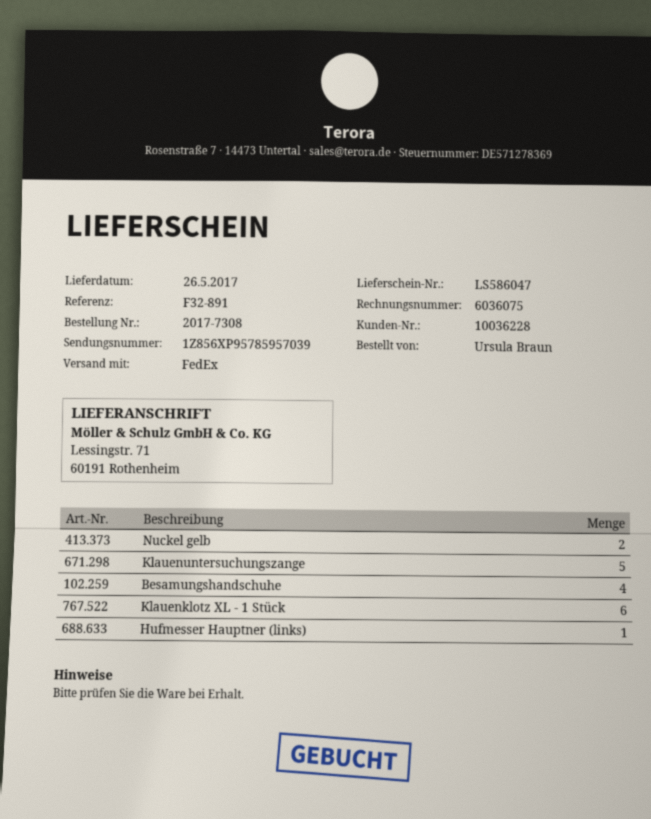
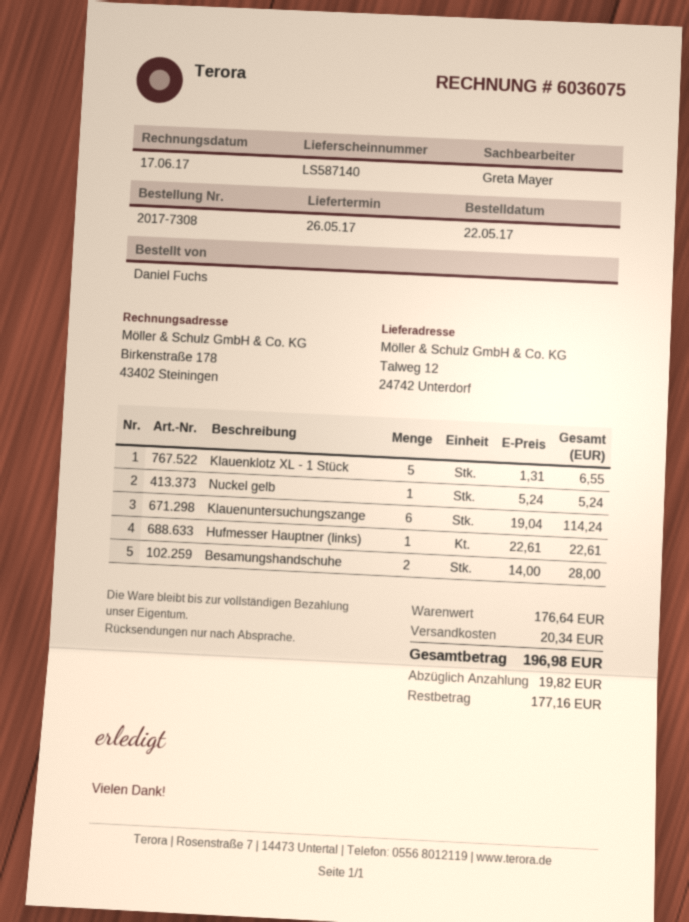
delivery note number: LS586047 -> LS587140
ordered by: Ursula Braun -> Daniel Fuchs
ship to: Lessingstr. 71, 60191 Rothenheim -> Talweg 12, 24742 Unterdorf
Nuckel gelb: 2 -> 1
Klauenuntersuchungszange: 5 -> 6
Besamungshandschuhe: 4 -> 2
Klauenklotz XL - 1 Stück: 6 -> 5

